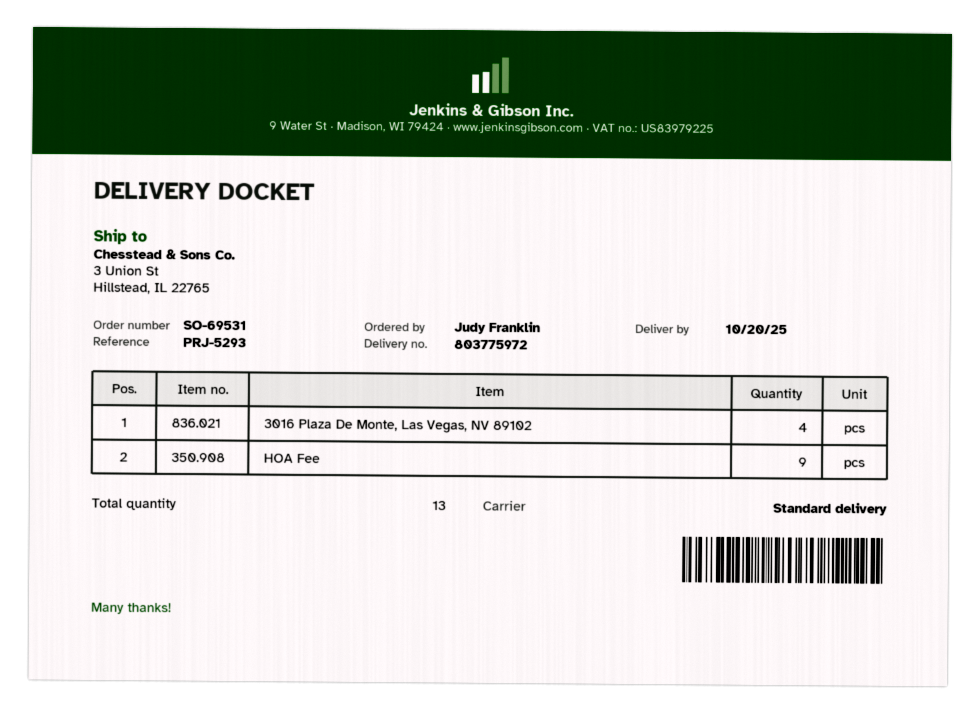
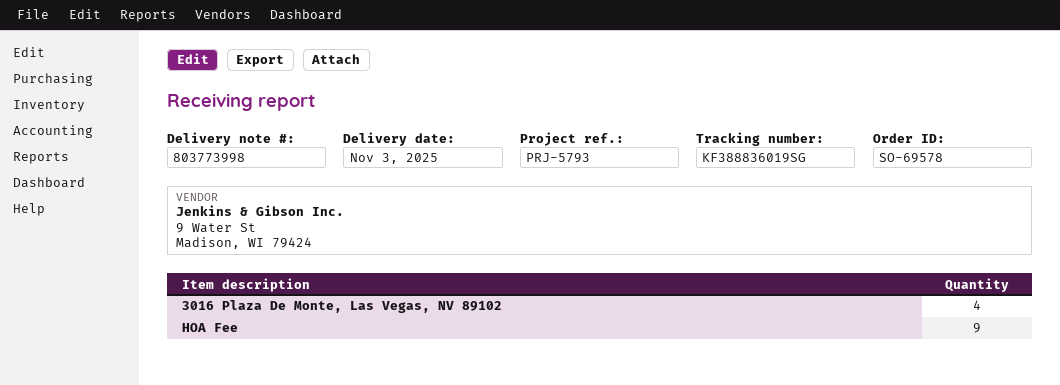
order number: SO-69531 -> SO-69578
delivery note number: 803775972 -> 803773998
delivery date: 2025-10-20 -> 2025-11-03
reference: PRJ-5293 -> PRJ-5793

